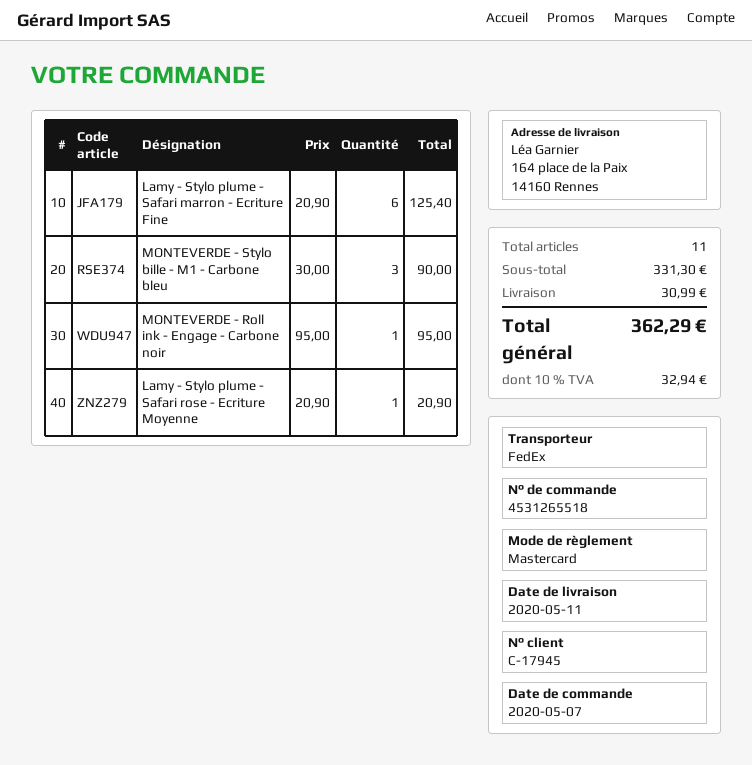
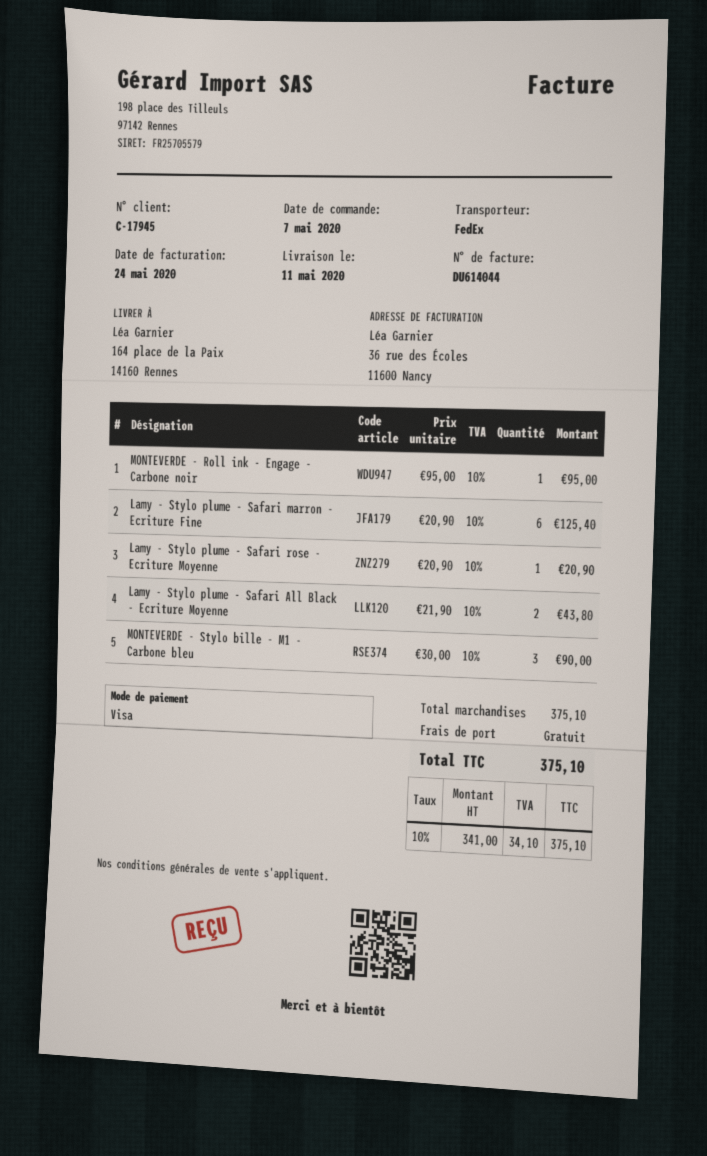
payment method: Mastercard -> Visa
Lamy - Stylo plume - Safari All Black - Ecriture Moyenne: none -> 2 x 21.90 = 43.80
subtotal: 331.30 -> 375.10
shipping: 30.99 -> 0.00
tax: 10% = 32.94 -> 10% = 34.10
total: 362.29 -> 375.10

